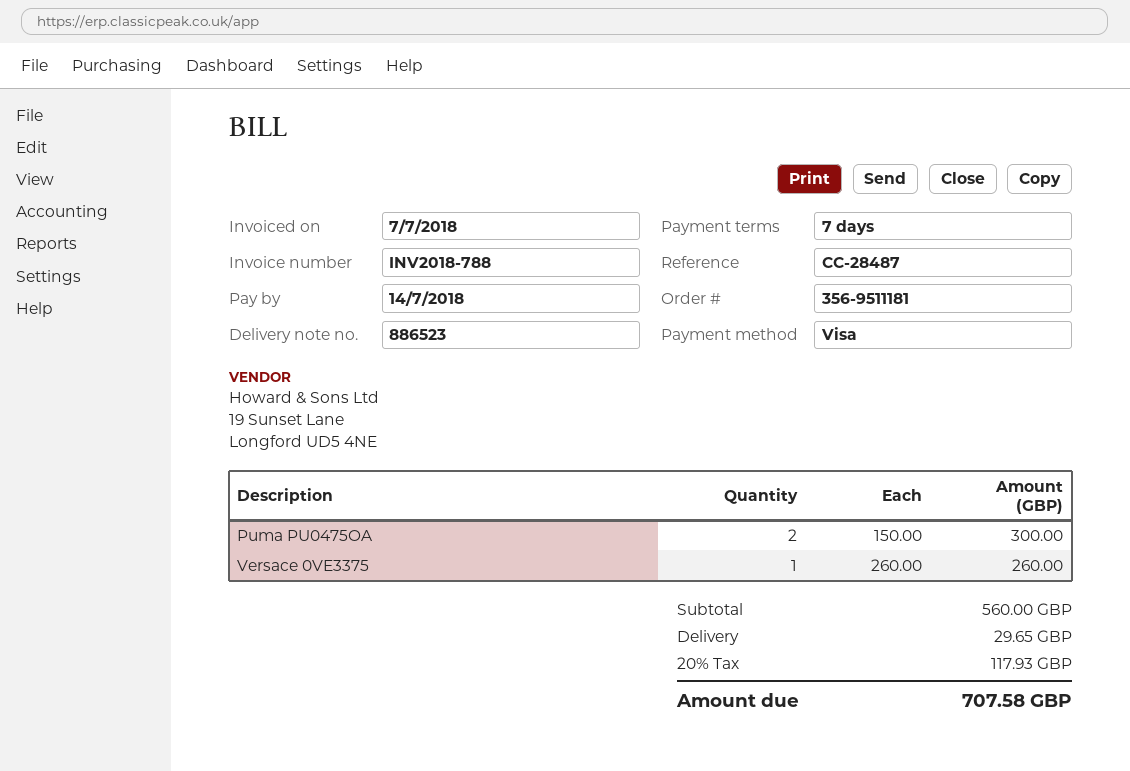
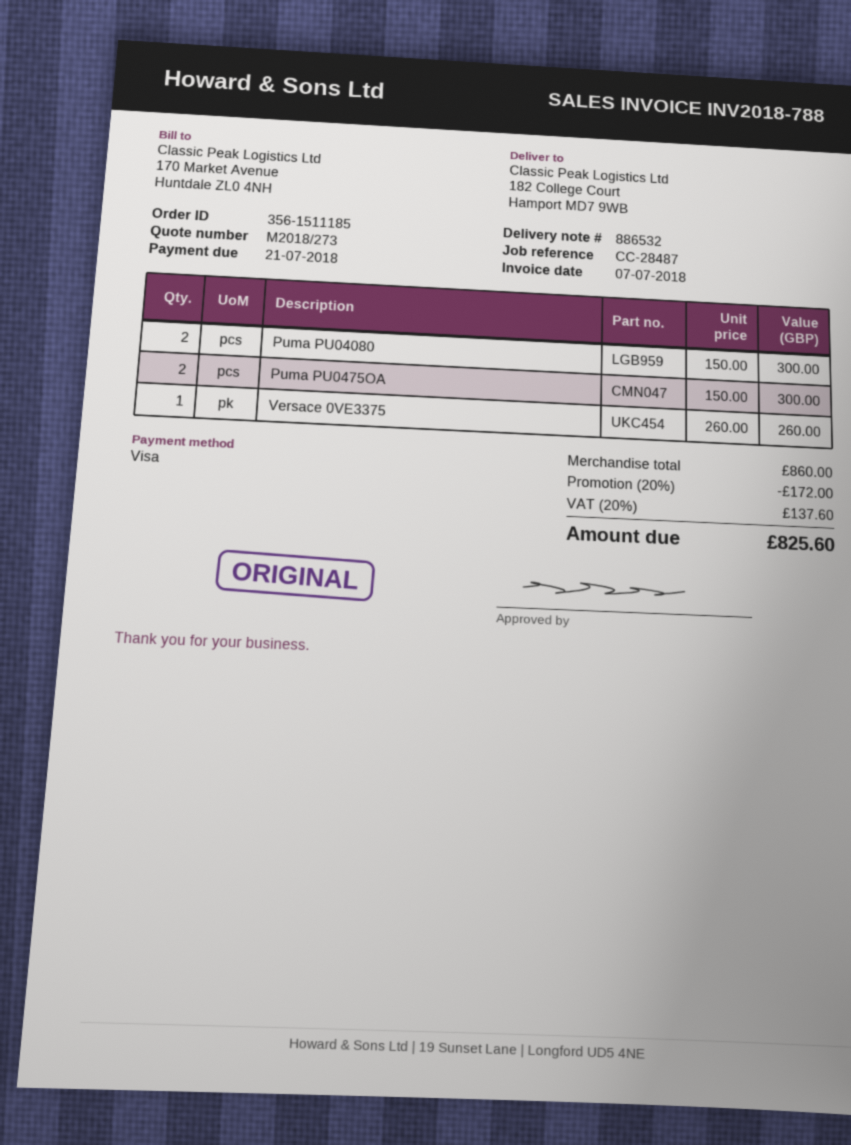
order number: 356-9511181 -> 356-1511185
delivery note number: 886523 -> 886532
due date: 2018-07-14 -> 2018-07-21
Puma PU04080: none -> 2 x 150.00 = 300.00
subtotal: 560.00 -> 860.00
discount: none -> 20% = 172.00
shipping: 29.65 -> none
tax: 20% = 117.93 -> 20% = 137.60
total: 707.58 -> 825.60

